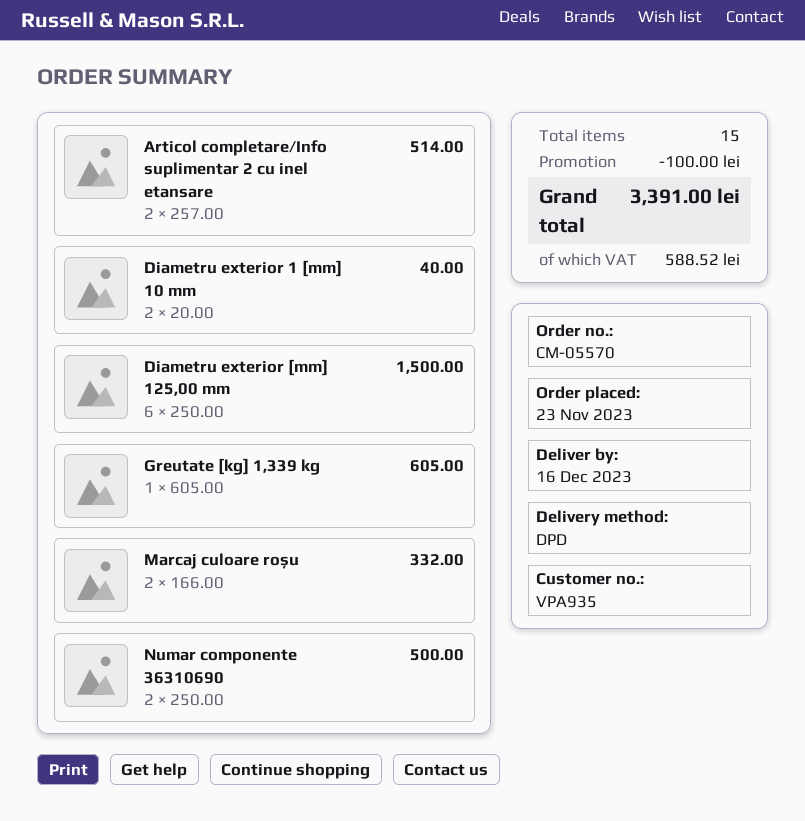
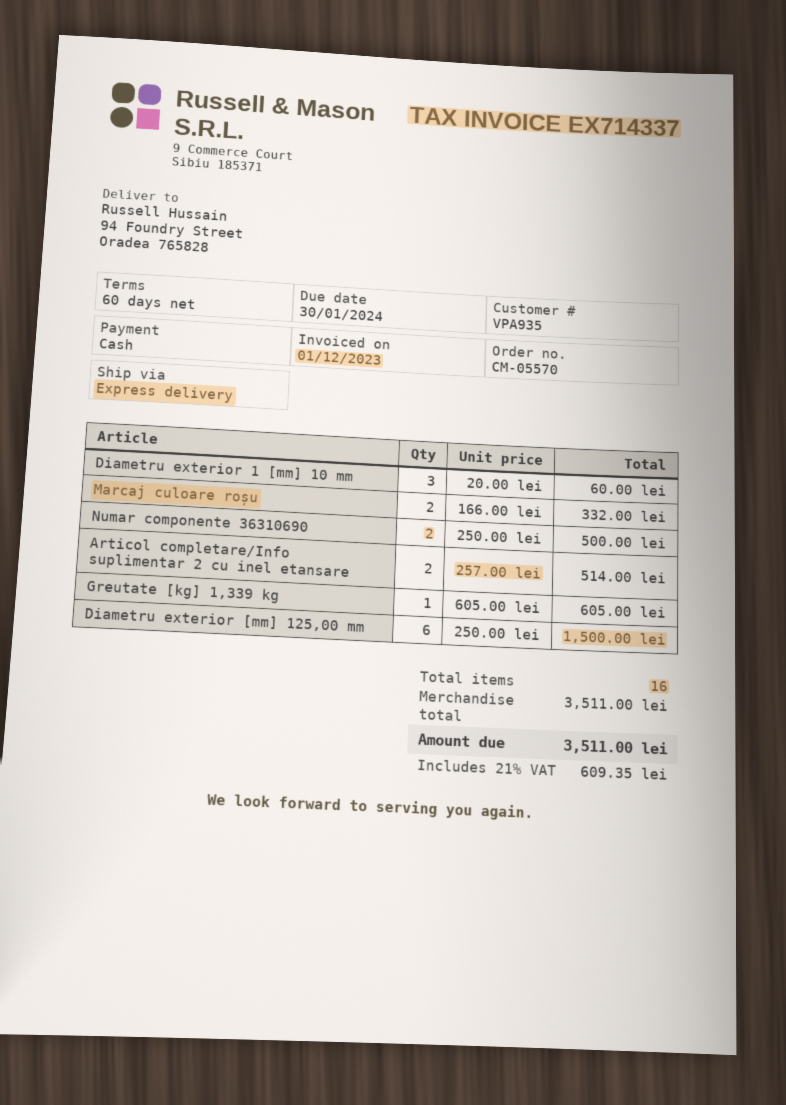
shipping method: DPD -> express
Diametru exterior 1 [mm] 10 mm: 2 x 20.00 = 40.00 -> 3 x 20.00 = 60.00
total quantity: 15 -> 16
discount: 100.00 -> none
tax: 588.52 -> 609.35
total: 3391.00 -> 3511.00

